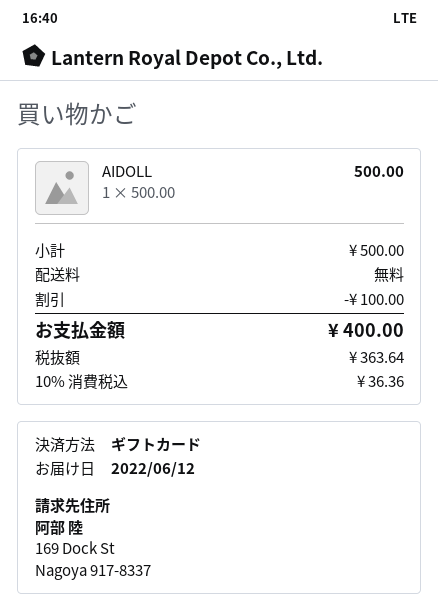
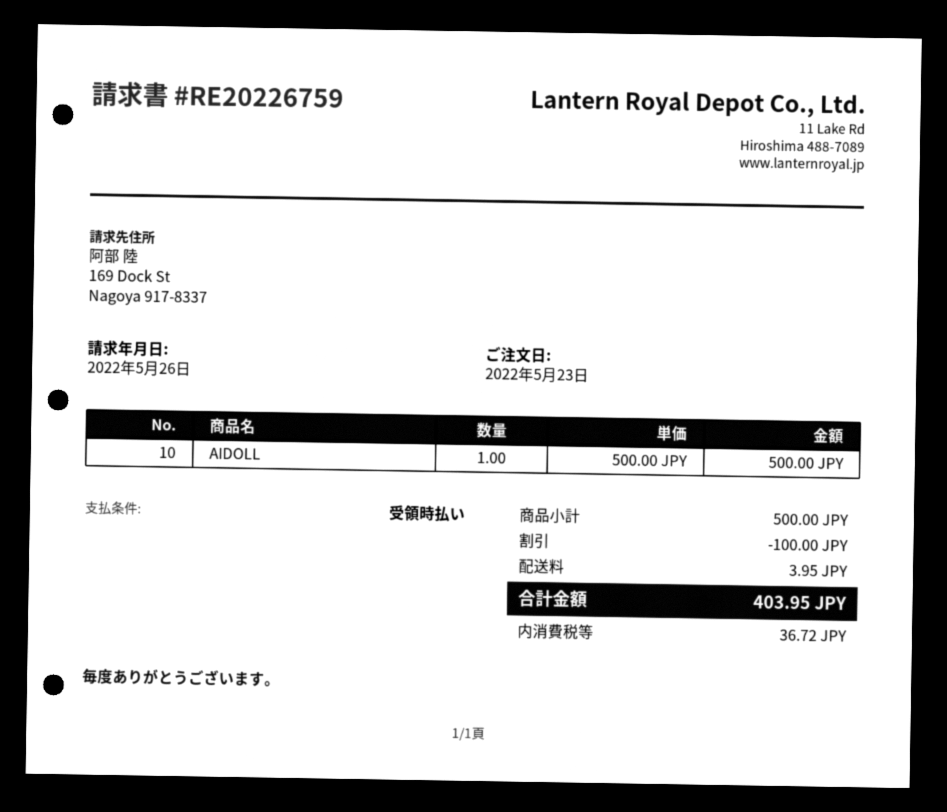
shipping: 0.00 -> 3.95
tax: 36.36 -> 36.72
total: 400.00 -> 403.95

